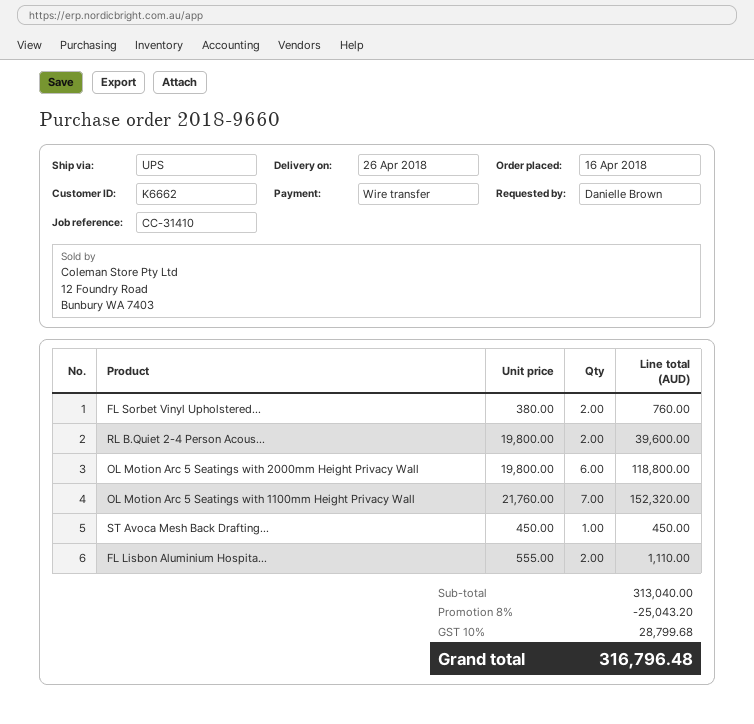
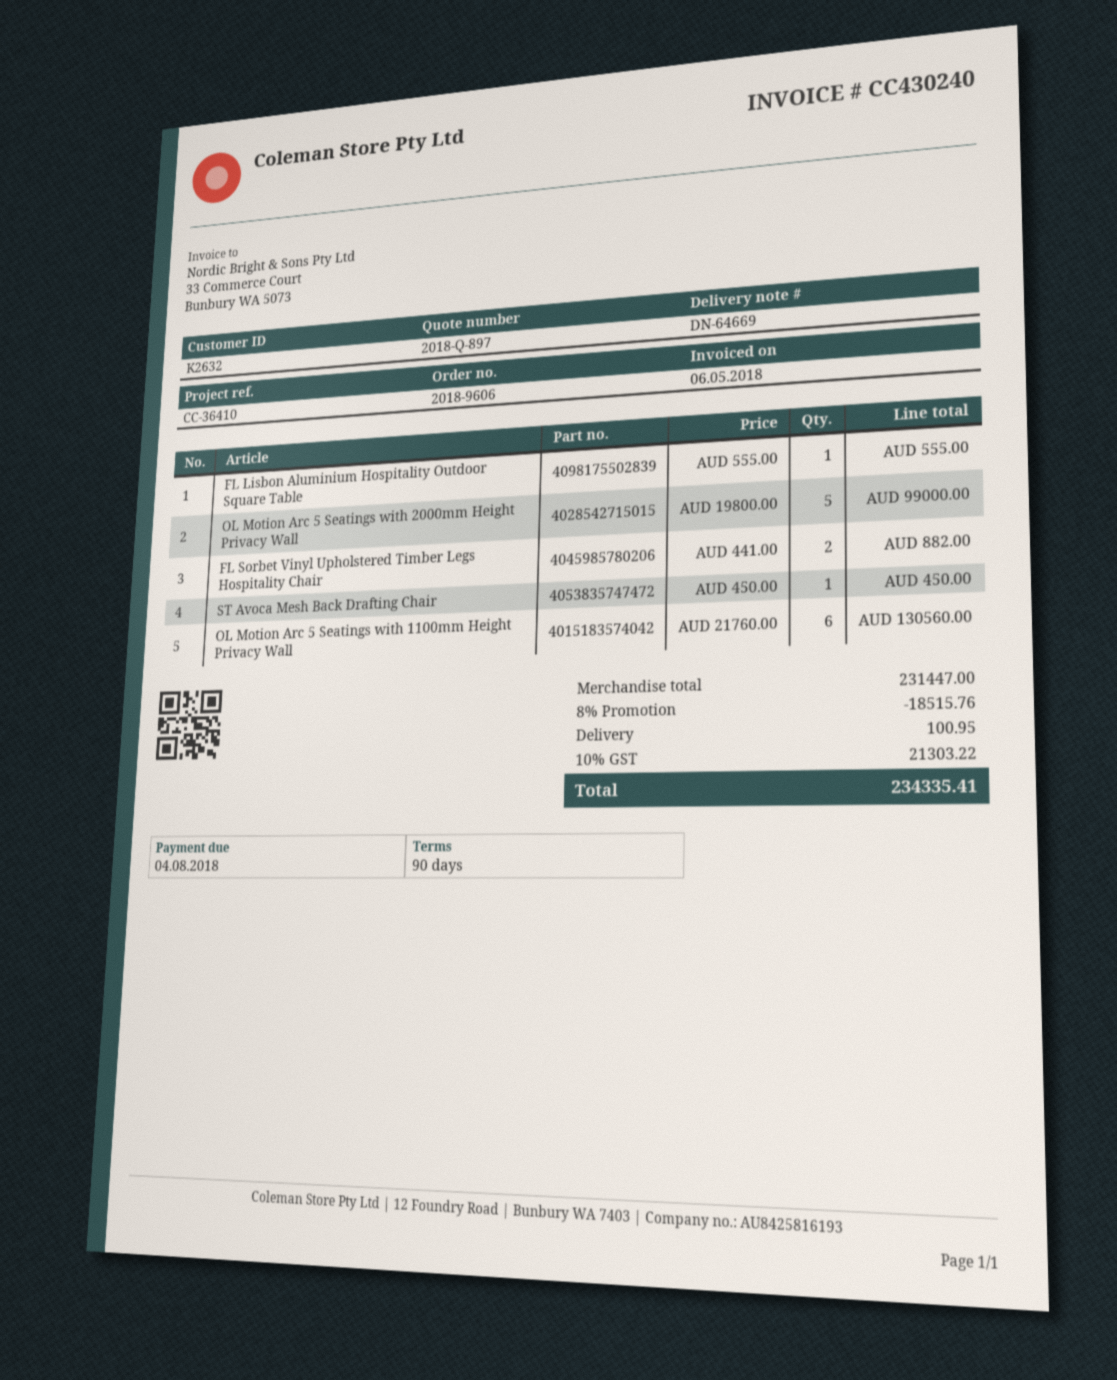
order number: 2018-9660 -> 2018-9606
customer number: K6662 -> K2632
reference: CC-31410 -> CC-36410
FL Sorbet Vinyl Upholstered...: 2 x 380.00 = 760.00 -> 2 x 441.00 = 882.00
RL B.Quiet 2-4 Person Acous...: 2 x 19800.00 = 39600.00 -> none
OL Motion Arc 5 Seatings with 2000mm Height Privacy Wall: 6 x 19800.00 = 118800.00 -> 5 x 19800.00 = 99000.00
OL Motion Arc 5 Seatings with 1100mm Height Privacy Wall: 7 x 21760.00 = 152320.00 -> 6 x 21760.00 = 130560.00
FL Lisbon Aluminium Hospita...: 2 x 555.00 = 1110.00 -> 1 x 555.00 = 555.00
subtotal: 313040.00 -> 231447.00
discount: 8% = 25043.20 -> 8% = 18515.76
shipping: none -> 100.95
tax: 10% = 28799.68 -> 10% = 21303.22
total: 316796.48 -> 234335.41

